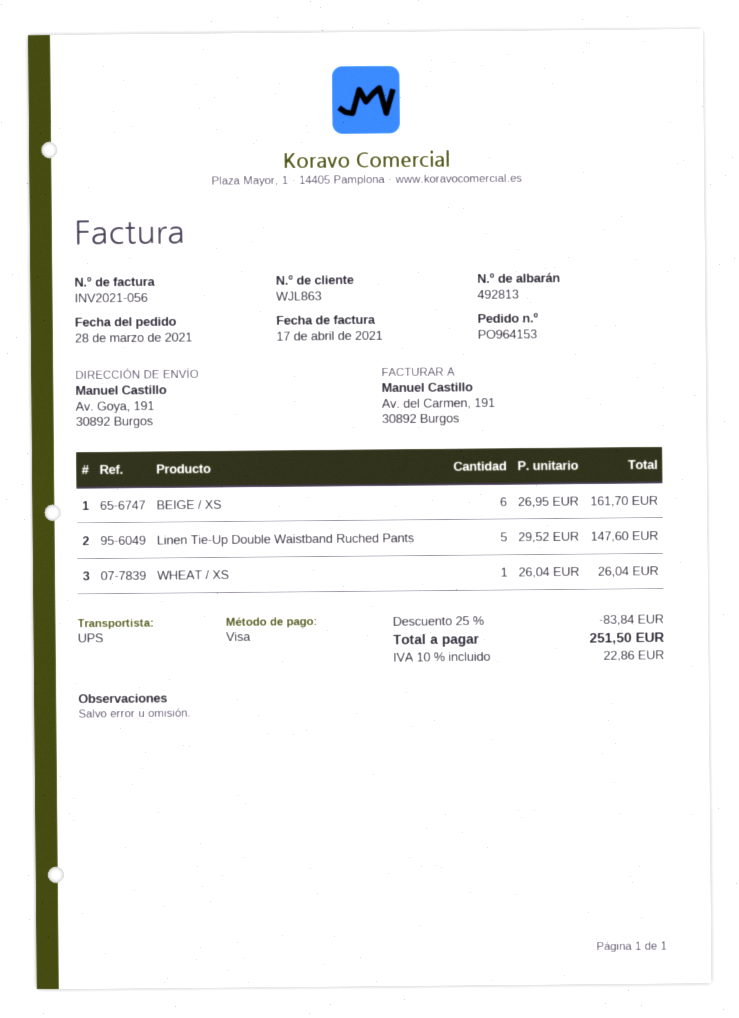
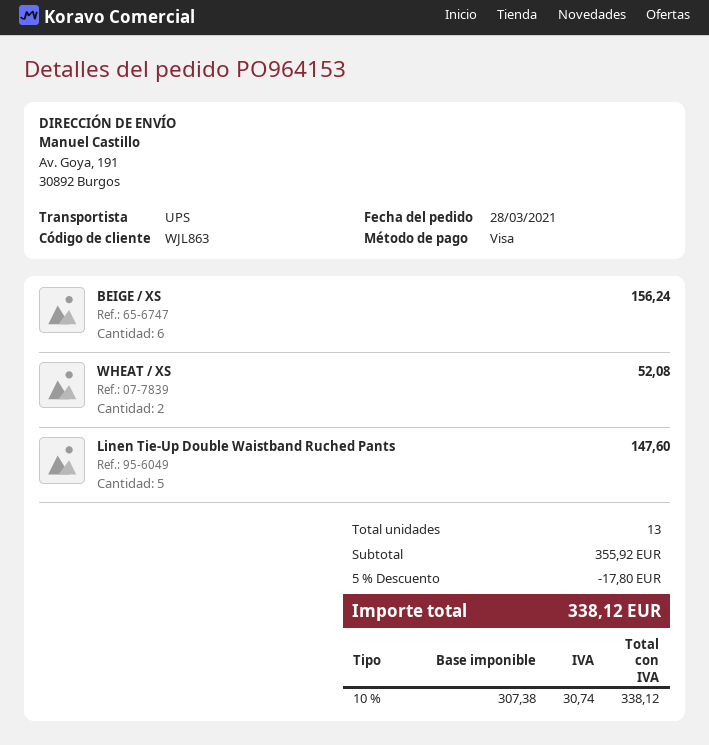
BEIGE / XS: 6 for 161.70 -> 6 for 156.24
WHEAT / XS: 1 for 26.04 -> 2 for 52.08
discount: 25% = 83.84 -> 5% = 17.80
tax: 10% = 22.86 -> 10% = 30.74
total: 251.50 -> 338.12

